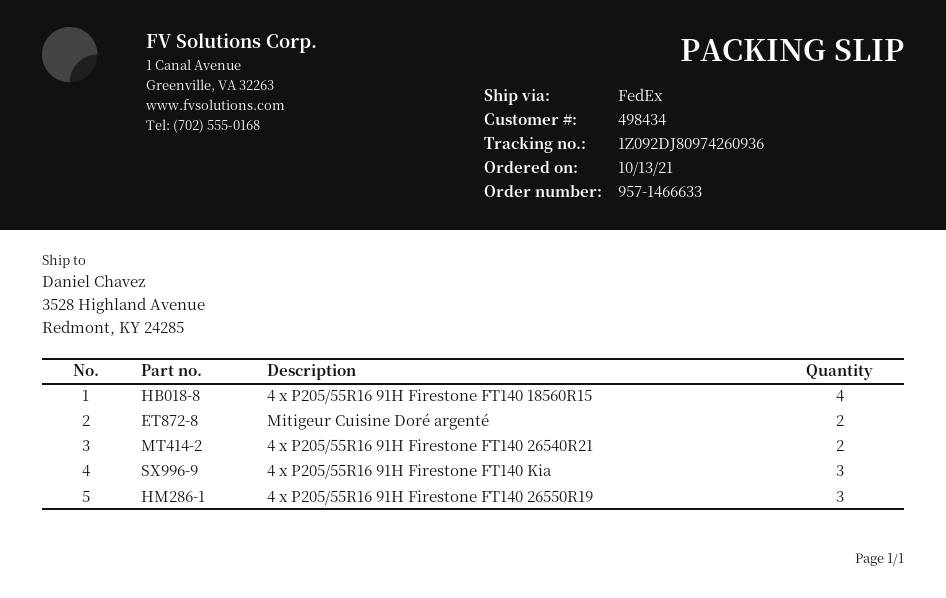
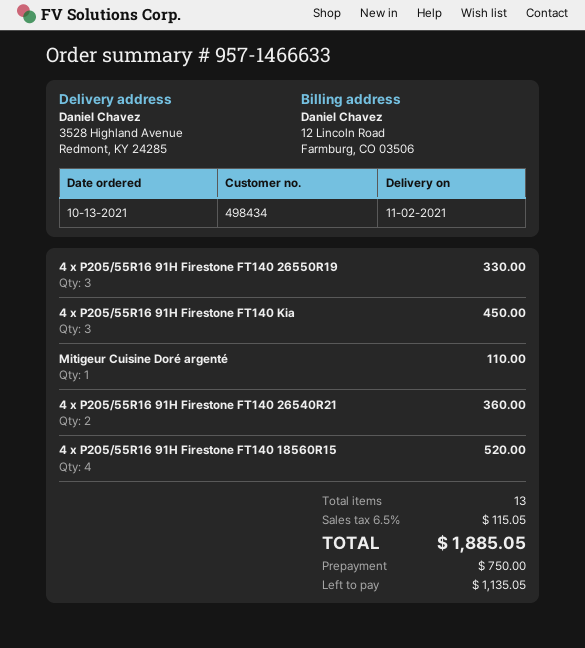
Mitigeur Cuisine Doré argenté: 2 -> 1

